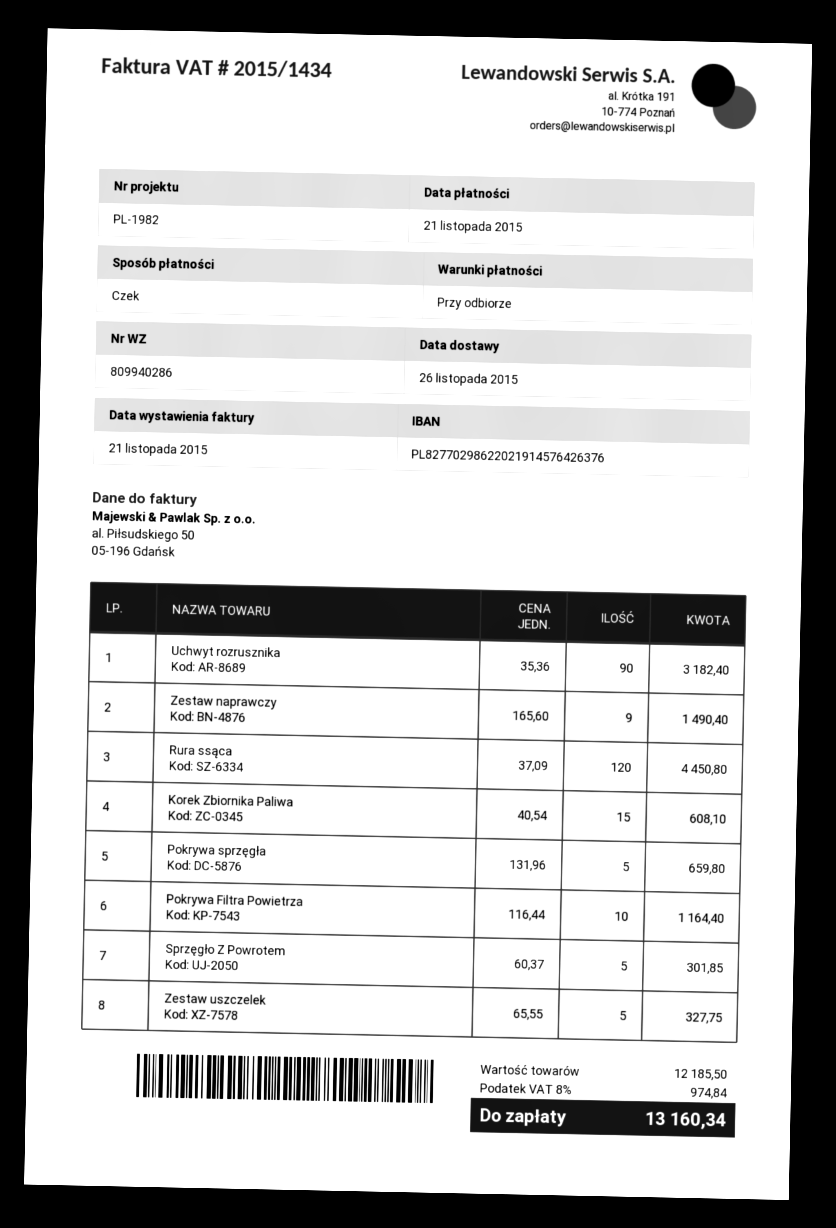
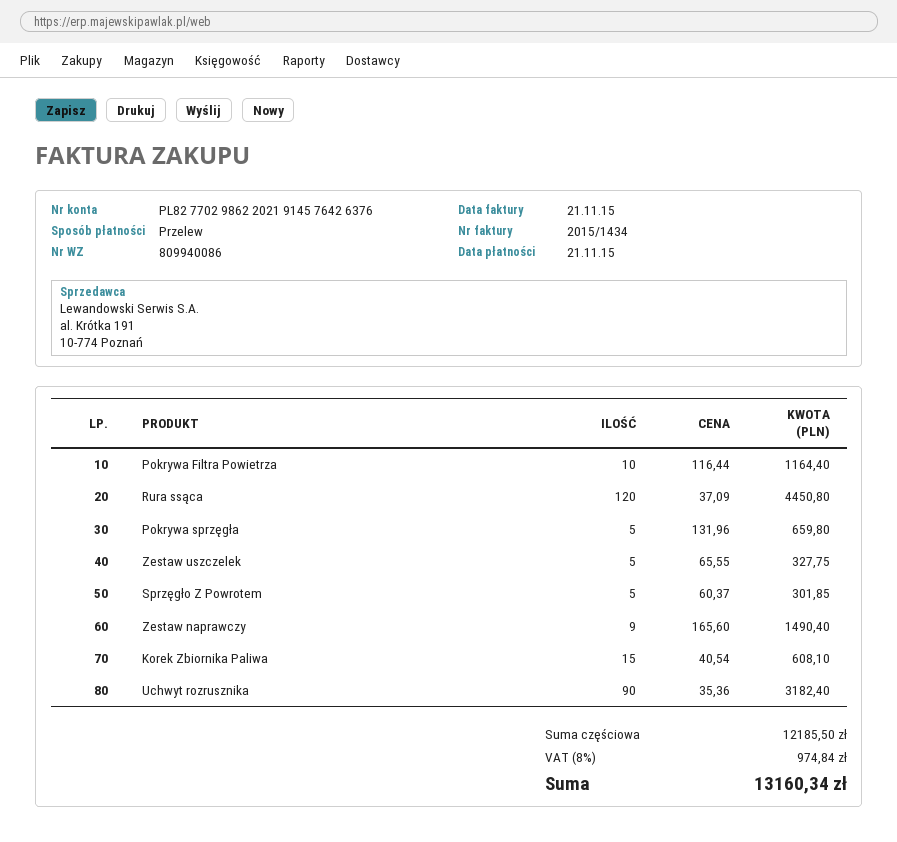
delivery note number: 809940286 -> 809940086
payment method: cheque -> bank transfer

